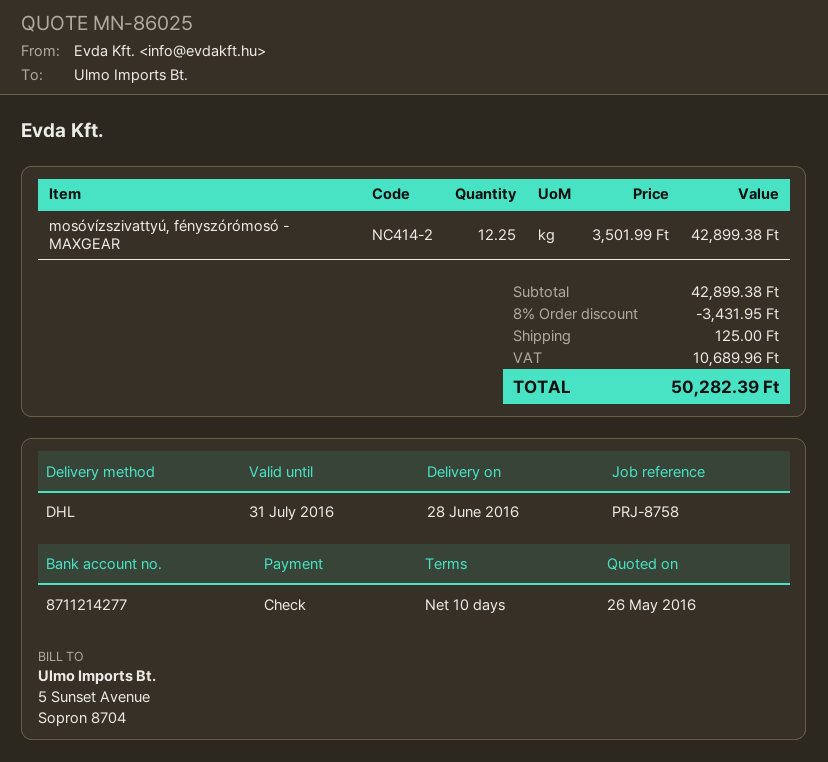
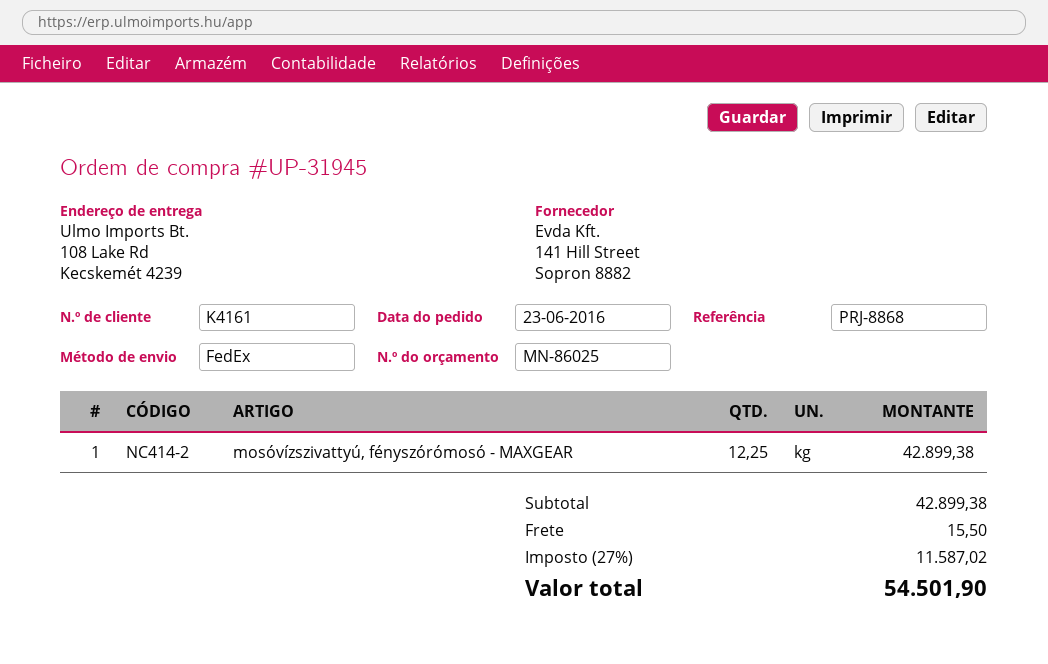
reference: PRJ-8758 -> PRJ-8868
shipping method: DHL -> FedEx
discount: 8% = 3431.95 -> none
shipping: 125.00 -> 15.50
tax: 10689.96 -> 11587.02
total: 50282.39 -> 54501.90

